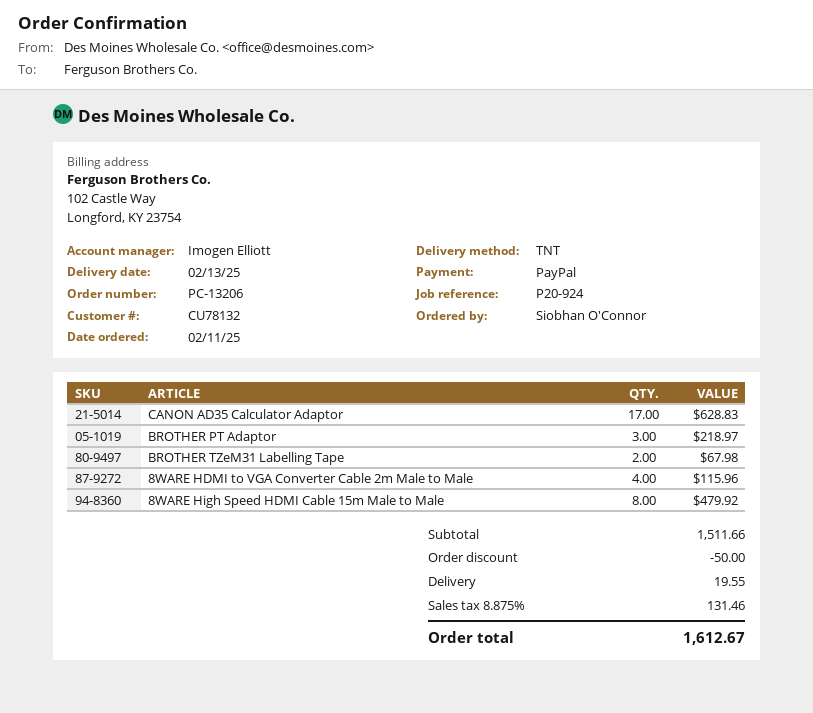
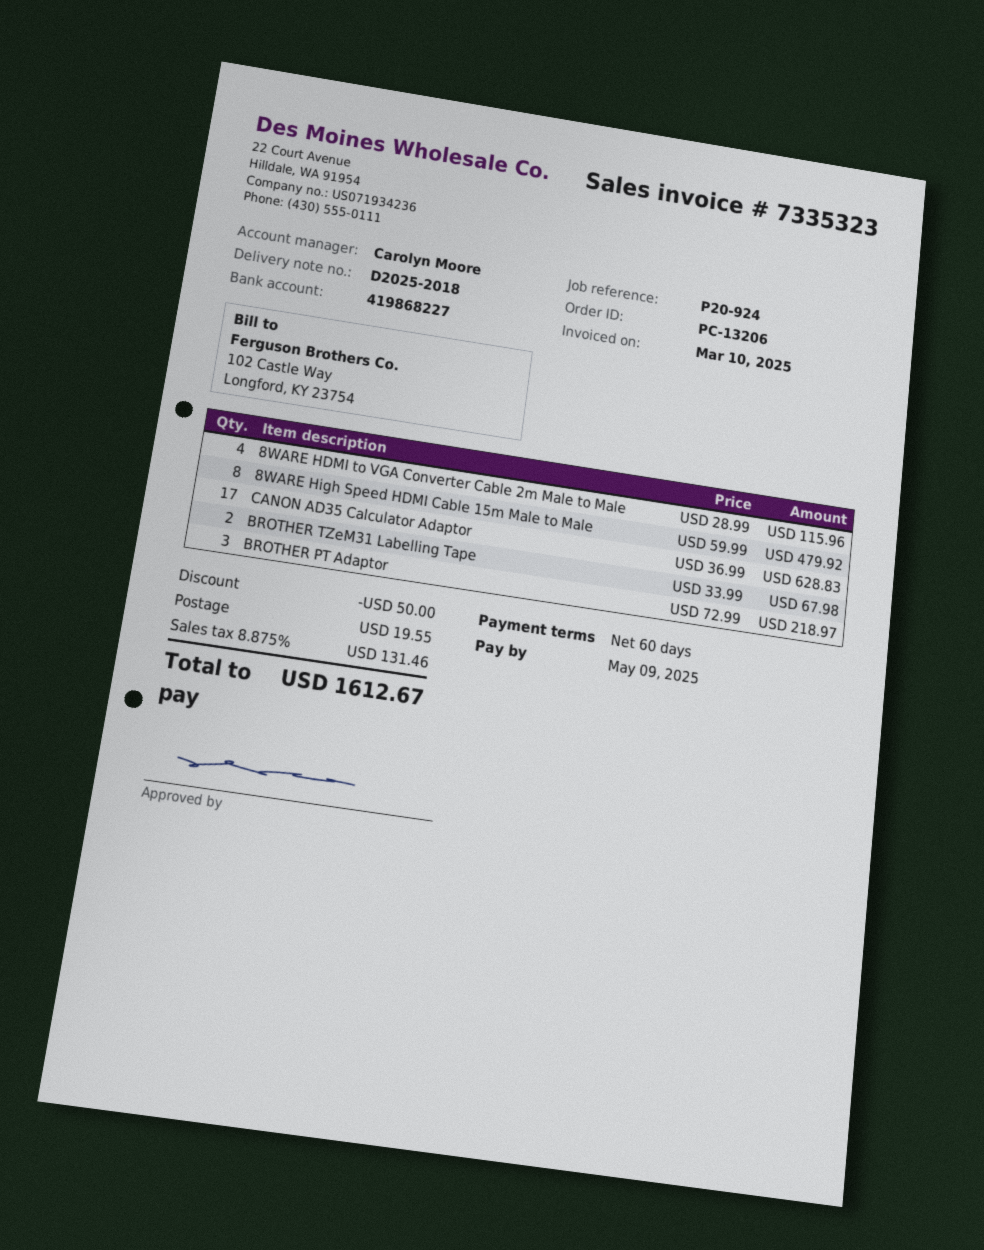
sales rep: Imogen Elliott -> Carolyn Moore

